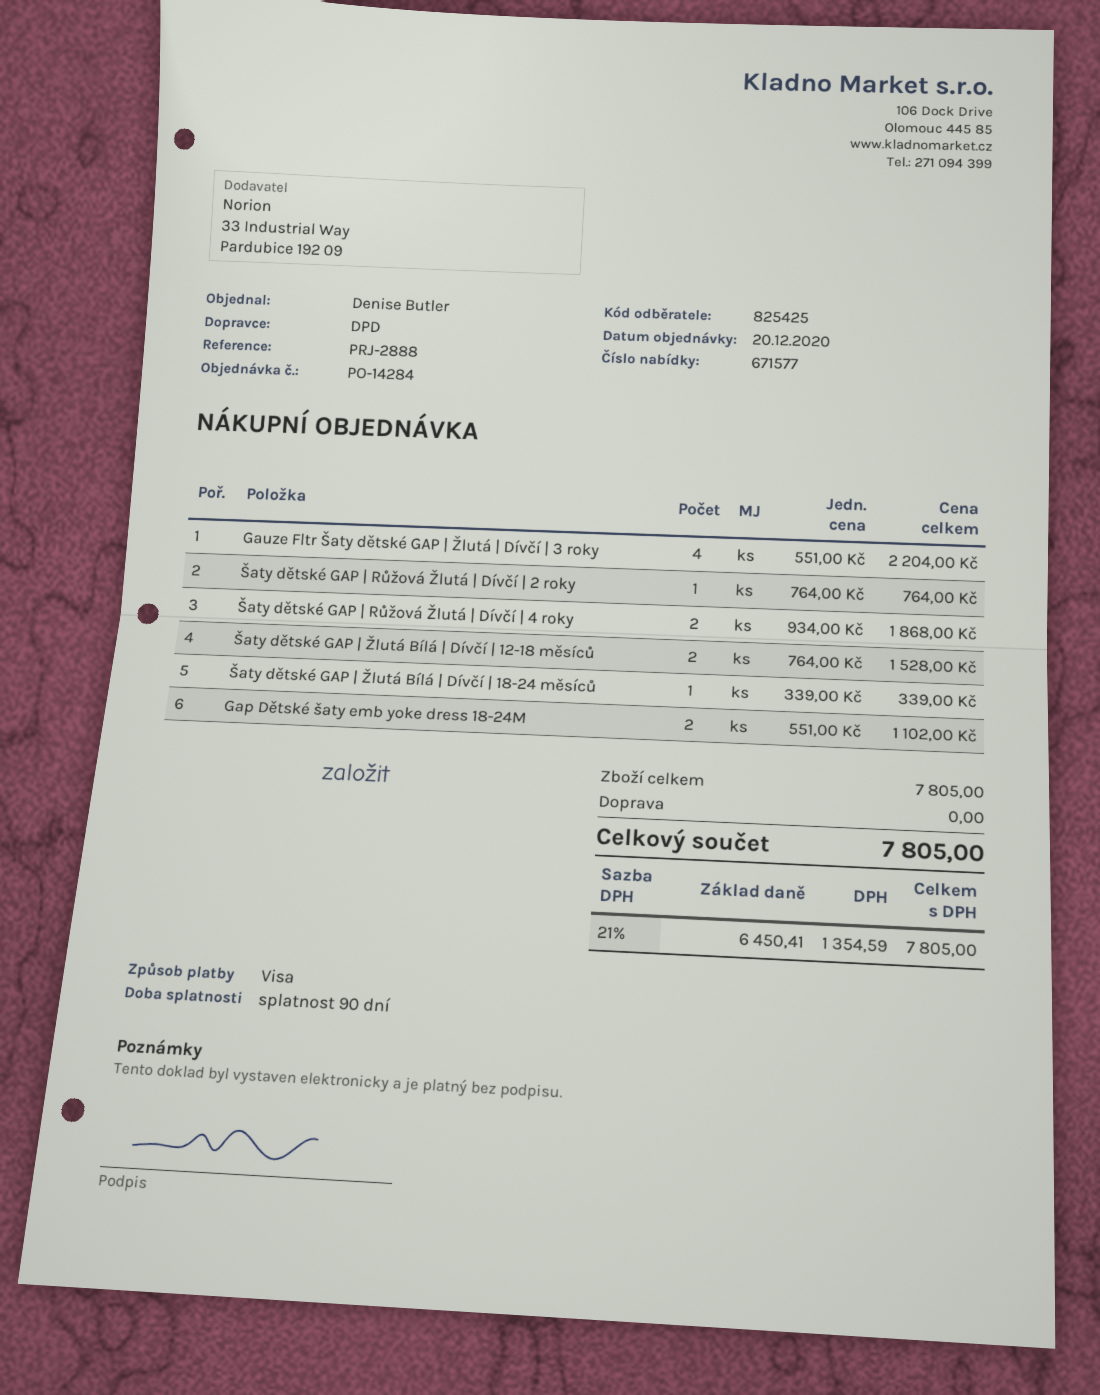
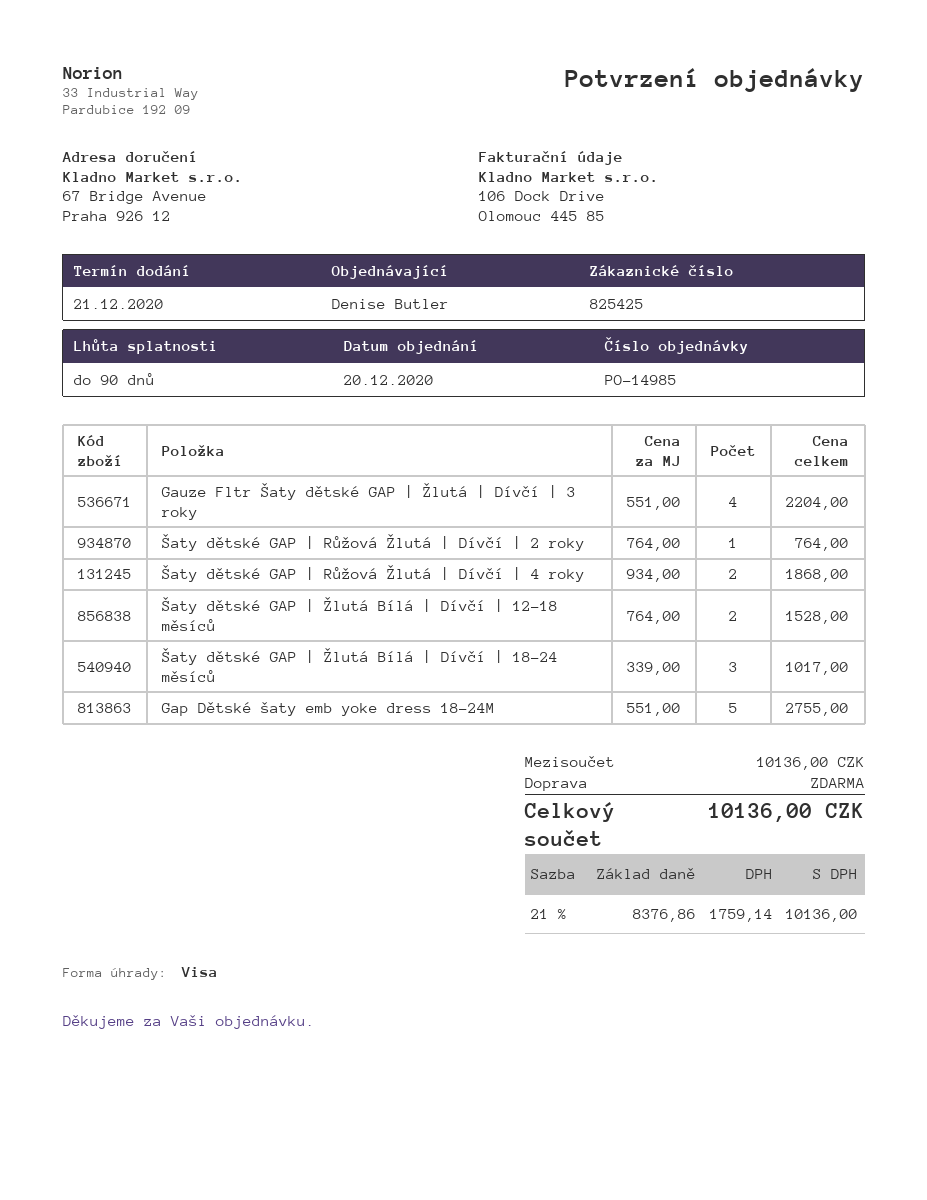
order number: PO-14284 -> PO-14985
Šaty dětské GAP | Žlutá Bílá | Dívčí | 18-24 měsíců: 1 x 339.00 = 339.00 -> 3 x 339.00 = 1017.00
Gap Dětské šaty emb yoke dress 18-24M: 2 x 551.00 = 1102.00 -> 5 x 551.00 = 2755.00
subtotal: 7805.00 -> 10136.00
net: 6450.41 -> 8376.86
tax: 21% = 1354.59 -> 21% = 1759.14
total: 7805.00 -> 10136.00

